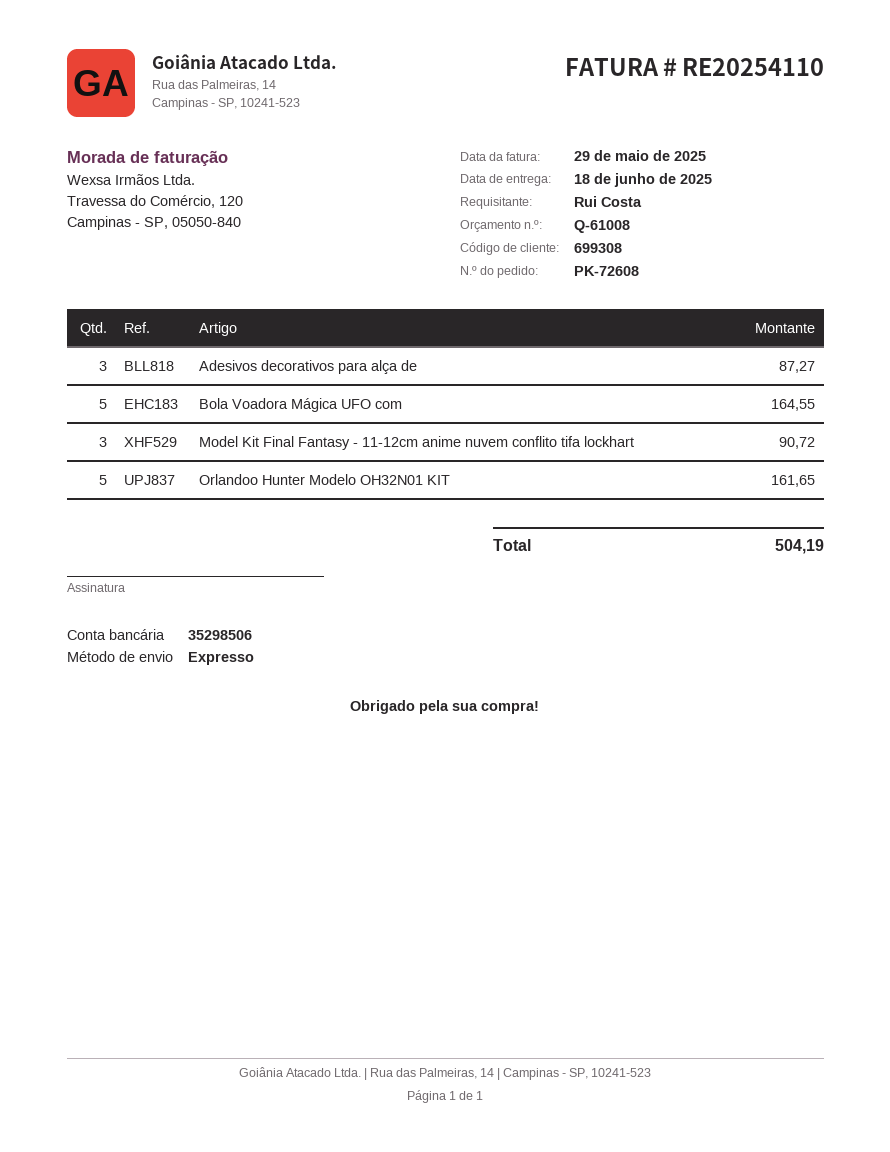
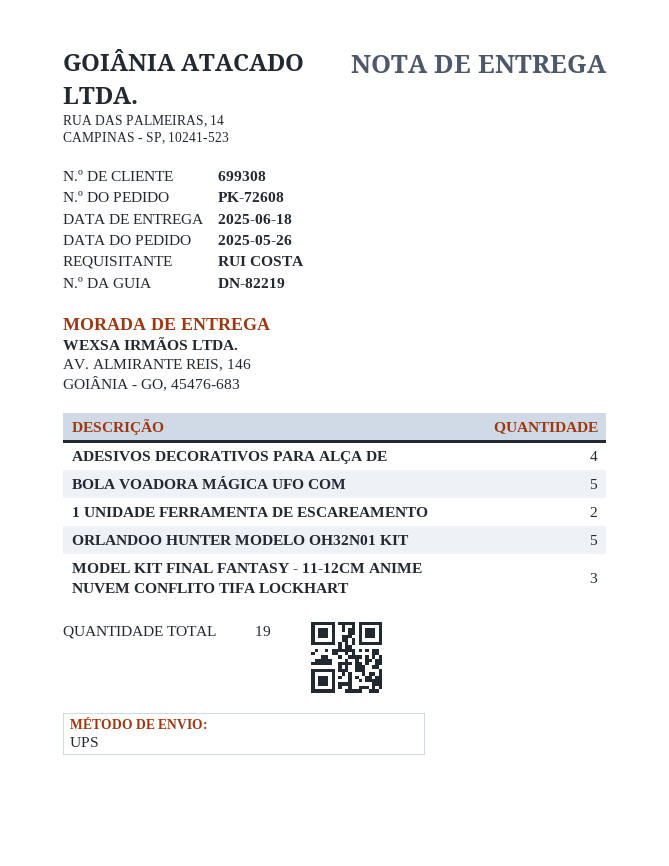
shipping method: express -> UPS
Adesivos decorativos para alça de: 3 -> 4
1 UNIDADE FERRAMENTA DE ESCAREAMENTO: none -> 2

